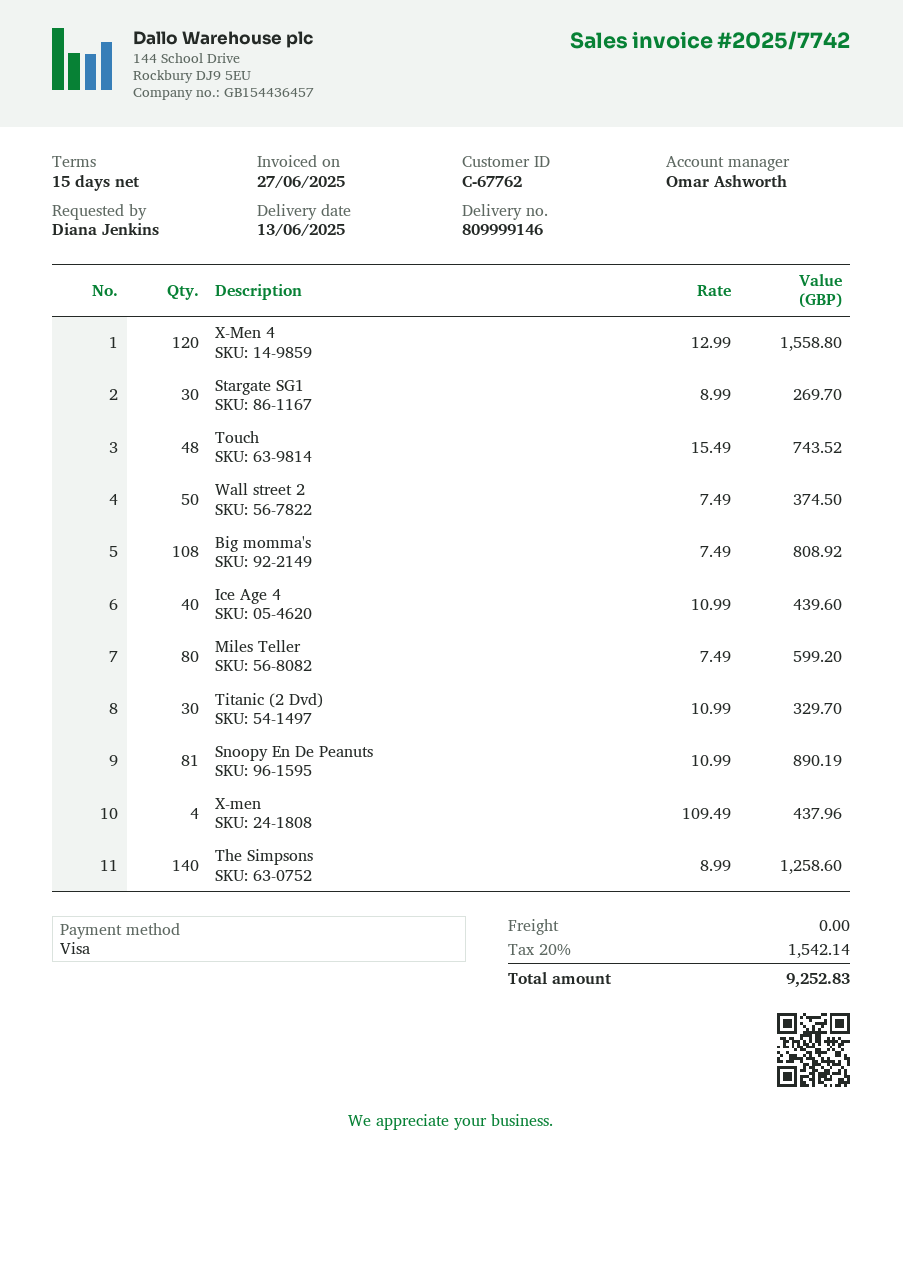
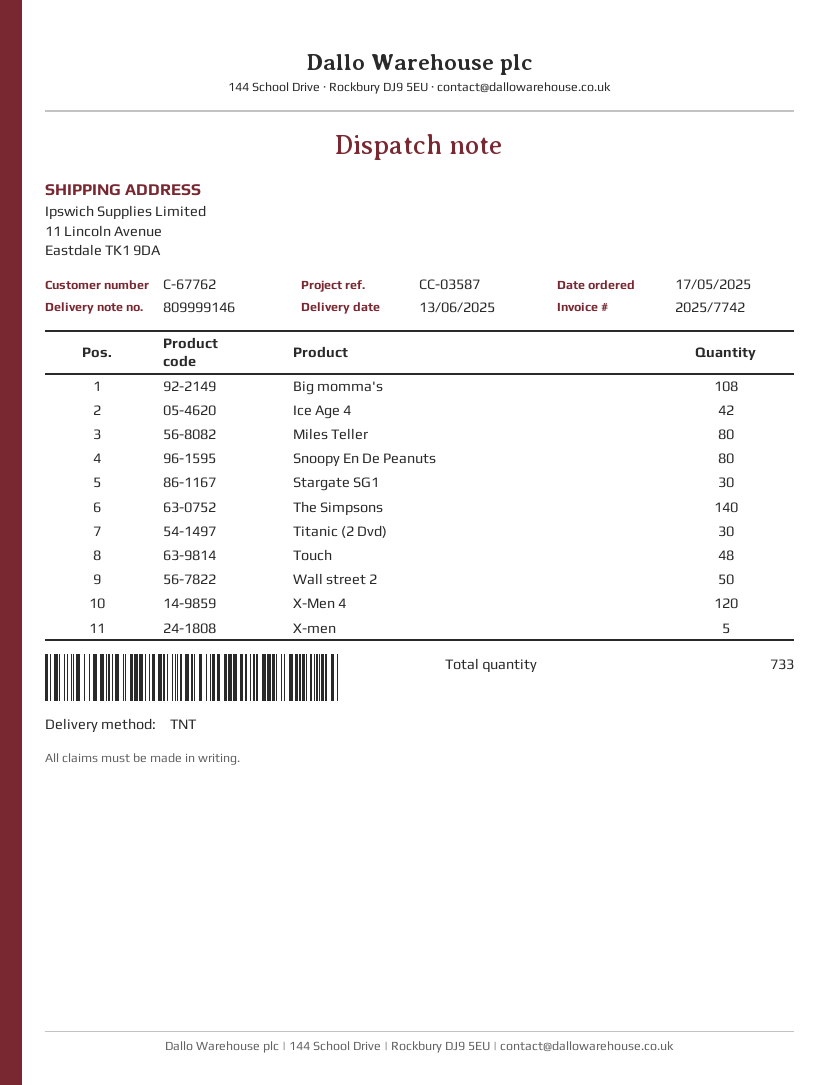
Ice Age 4: 40 -> 42
Snoopy En De Peanuts: 81 -> 80
X-men: 4 -> 5

